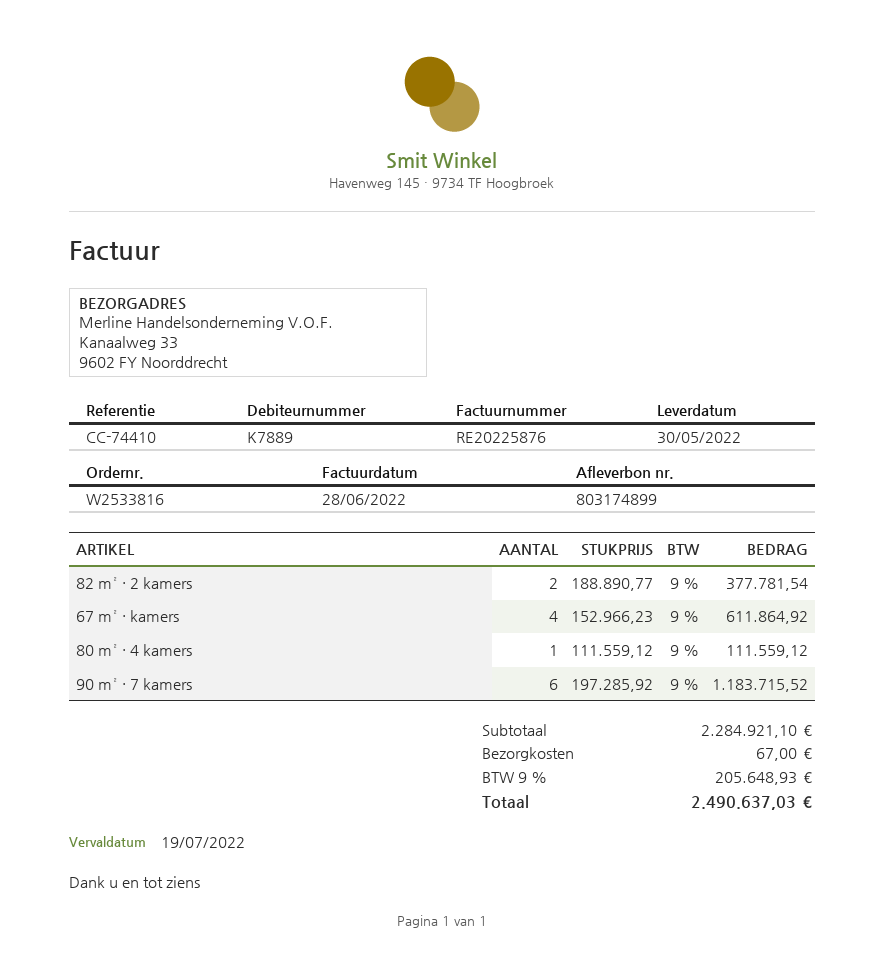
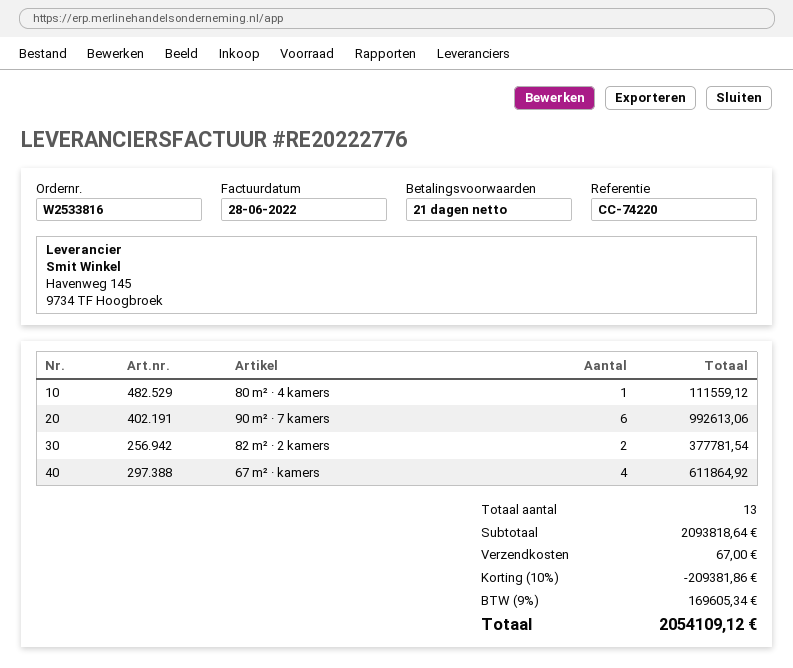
invoice number: RE20225876 -> RE20222776
reference: CC-74410 -> CC-74220
90 m² · 7 kamers: 6 for 1183715.52 -> 6 for 992613.06
subtotal: 2284921.10 -> 2093818.64
discount: none -> 10% = 209381.86
tax: 9% = 205648.93 -> 9% = 169605.34
total: 2490637.03 -> 2054109.12

